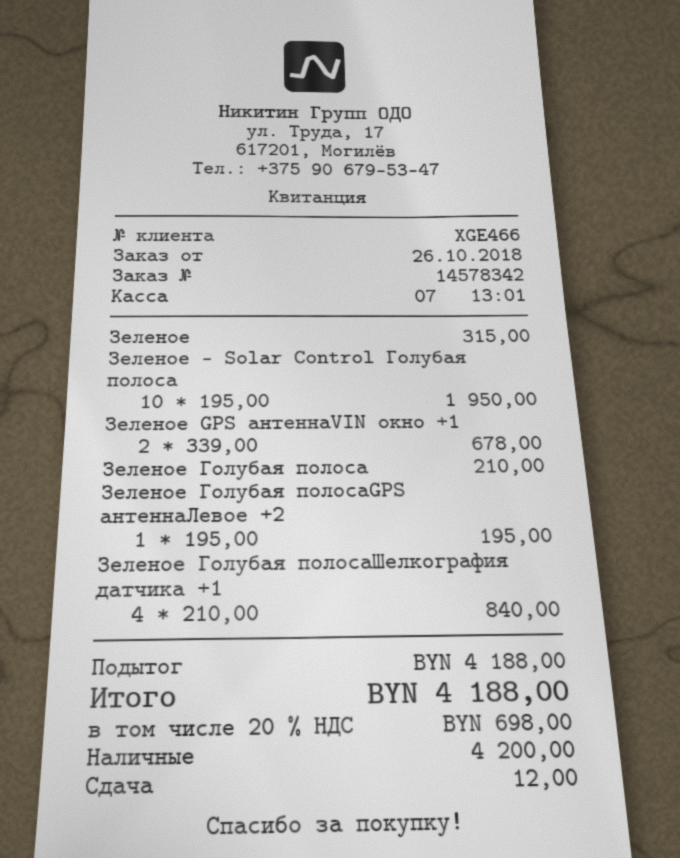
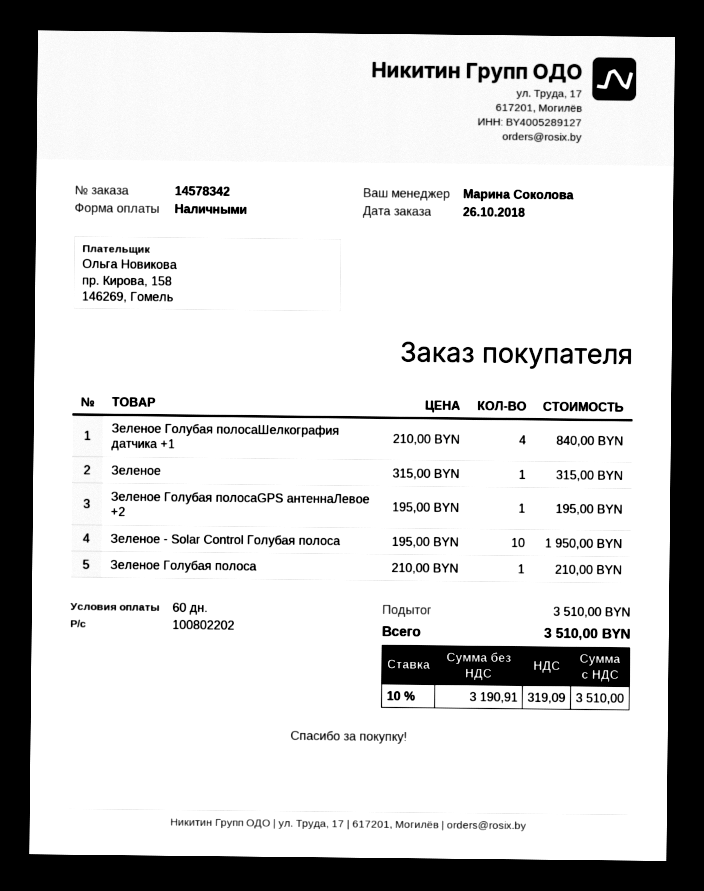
Зеленое GPS антеннаVIN окно +1: 2 x 339.00 = 678.00 -> none
subtotal: 4188.00 -> 3510.00
tax: 20% = 698.00 -> 10% = 319.09
total: 4188.00 -> 3510.00

